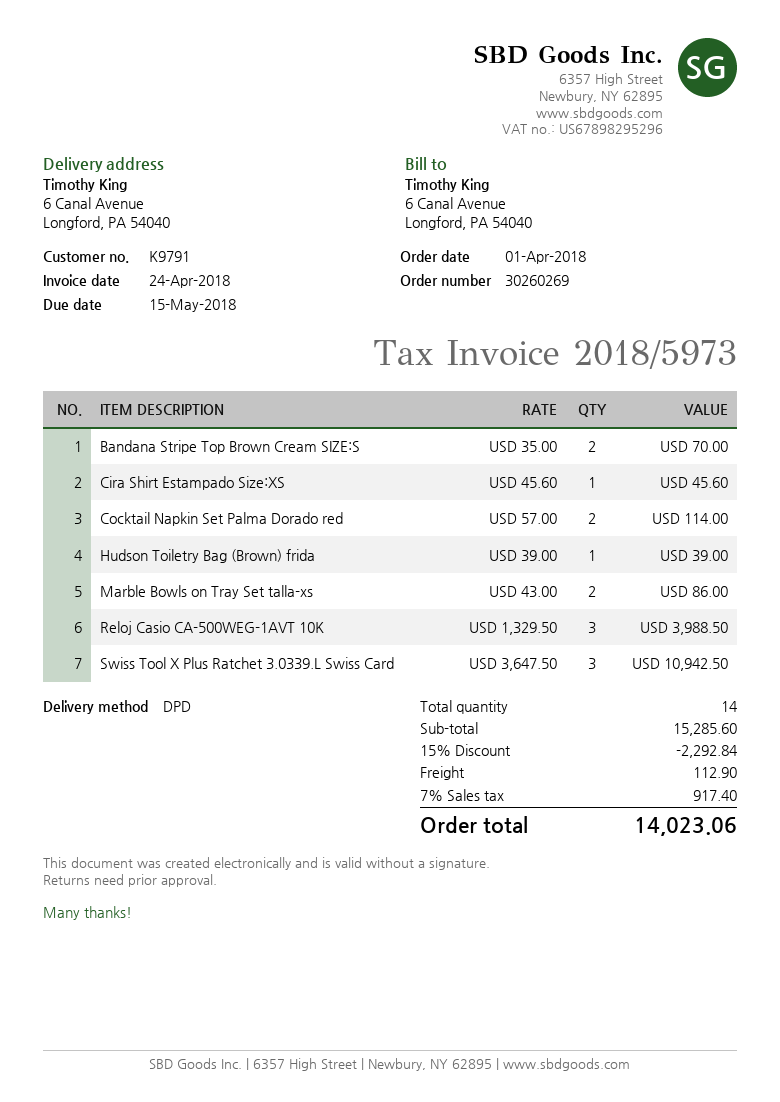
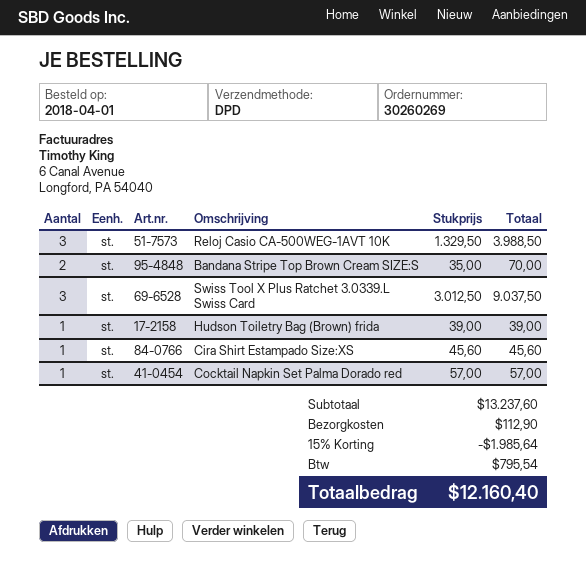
Cocktail Napkin Set Palma Dorado red: 2 x 57.00 = 114.00 -> 1 x 57.00 = 57.00
Marble Bowls on Tray Set talla-xs: 2 x 43.00 = 86.00 -> none
Swiss Tool X Plus Ratchet 3.0339.L Swiss Card: 3 x 3647.50 = 10942.50 -> 3 x 3012.50 = 9037.50
subtotal: 15285.60 -> 13237.60
discount: 15% = 2292.84 -> 15% = 1985.64
tax: 917.40 -> 795.54
total: 14023.06 -> 12160.40

